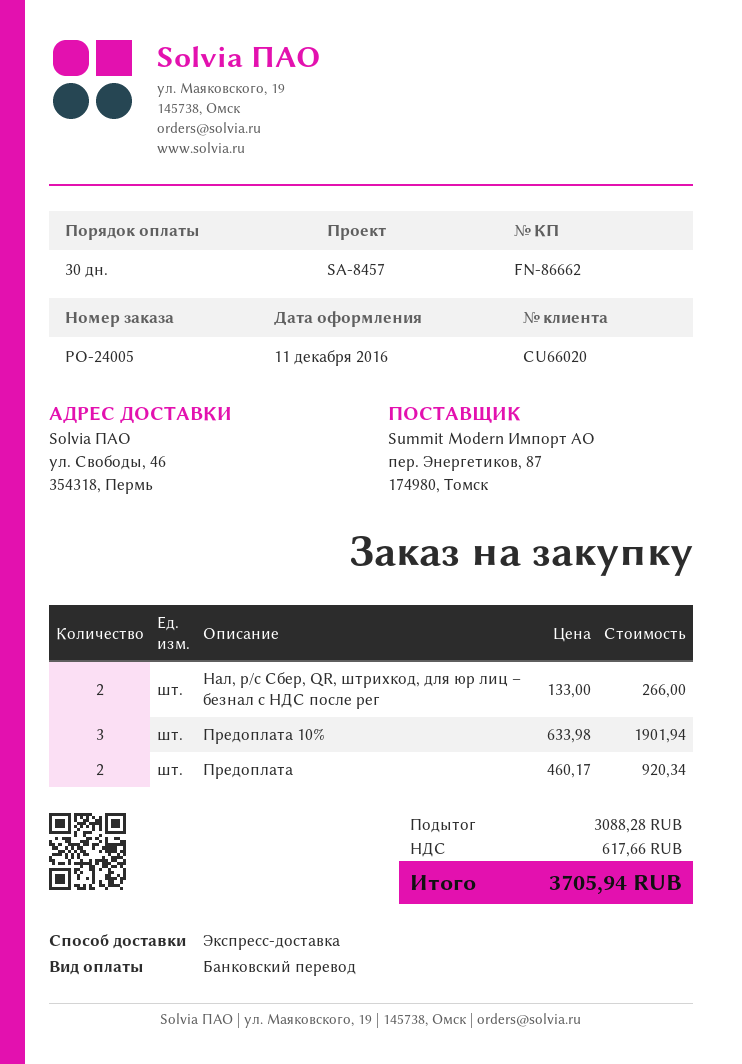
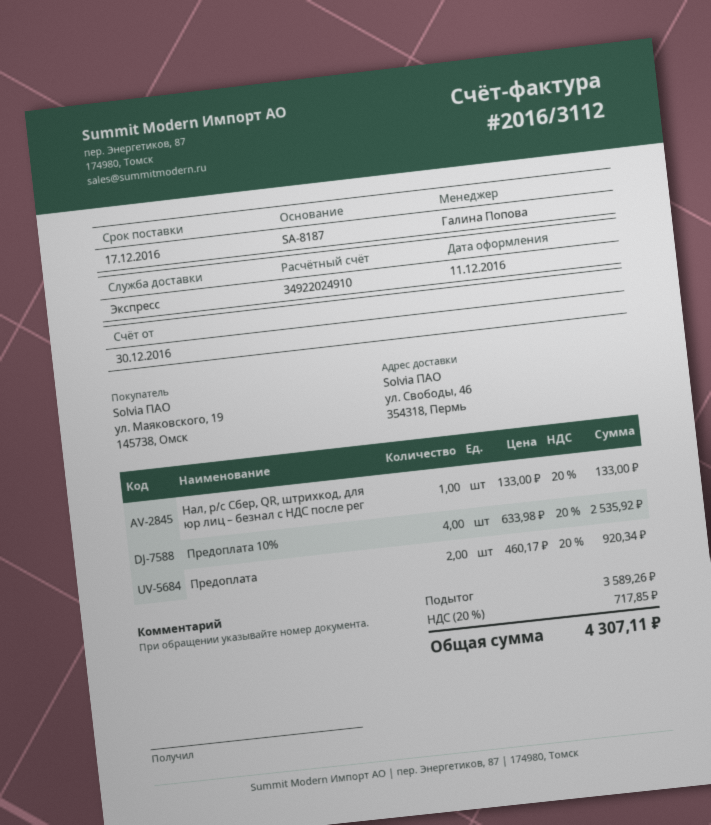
reference: SA-8457 -> SA-8187
Нал, р/с Сбер, QR, штрихкод, для юр лиц – безнал с НДС после рег: 2 x 133.00 = 266.00 -> 1 x 133.00 = 133.00
Предоплата 10%: 3 x 633.98 = 1901.94 -> 4 x 633.98 = 2535.92
subtotal: 3088.28 -> 3589.26
tax: 617.66 -> 717.85
total: 3705.94 -> 4307.11

